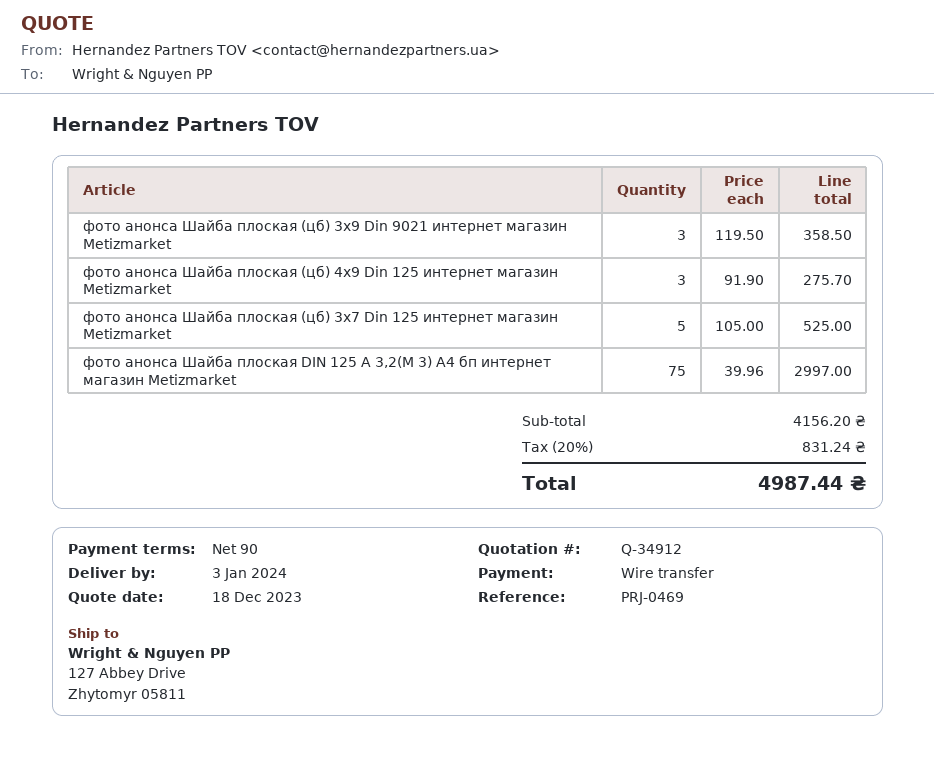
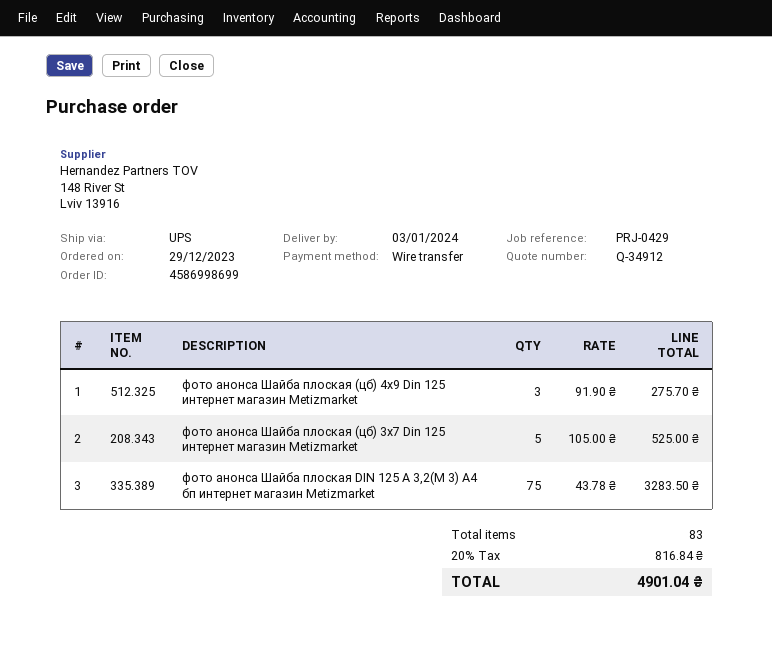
reference: PRJ-0469 -> PRJ-0429
фото анонса Шайба плоская (цб) 3х9 Din 9021 интернет магазин Metizmarket: 3 x 119.50 = 358.50 -> none
фото анонса Шайба плоская DIN 125 A 3,2(M 3) А4 бп интернет магазин Metizmarket: 75 x 39.96 = 2997.00 -> 75 x 43.78 = 3283.50
tax: 20% = 831.24 -> 20% = 816.84
total: 4987.44 -> 4901.04

